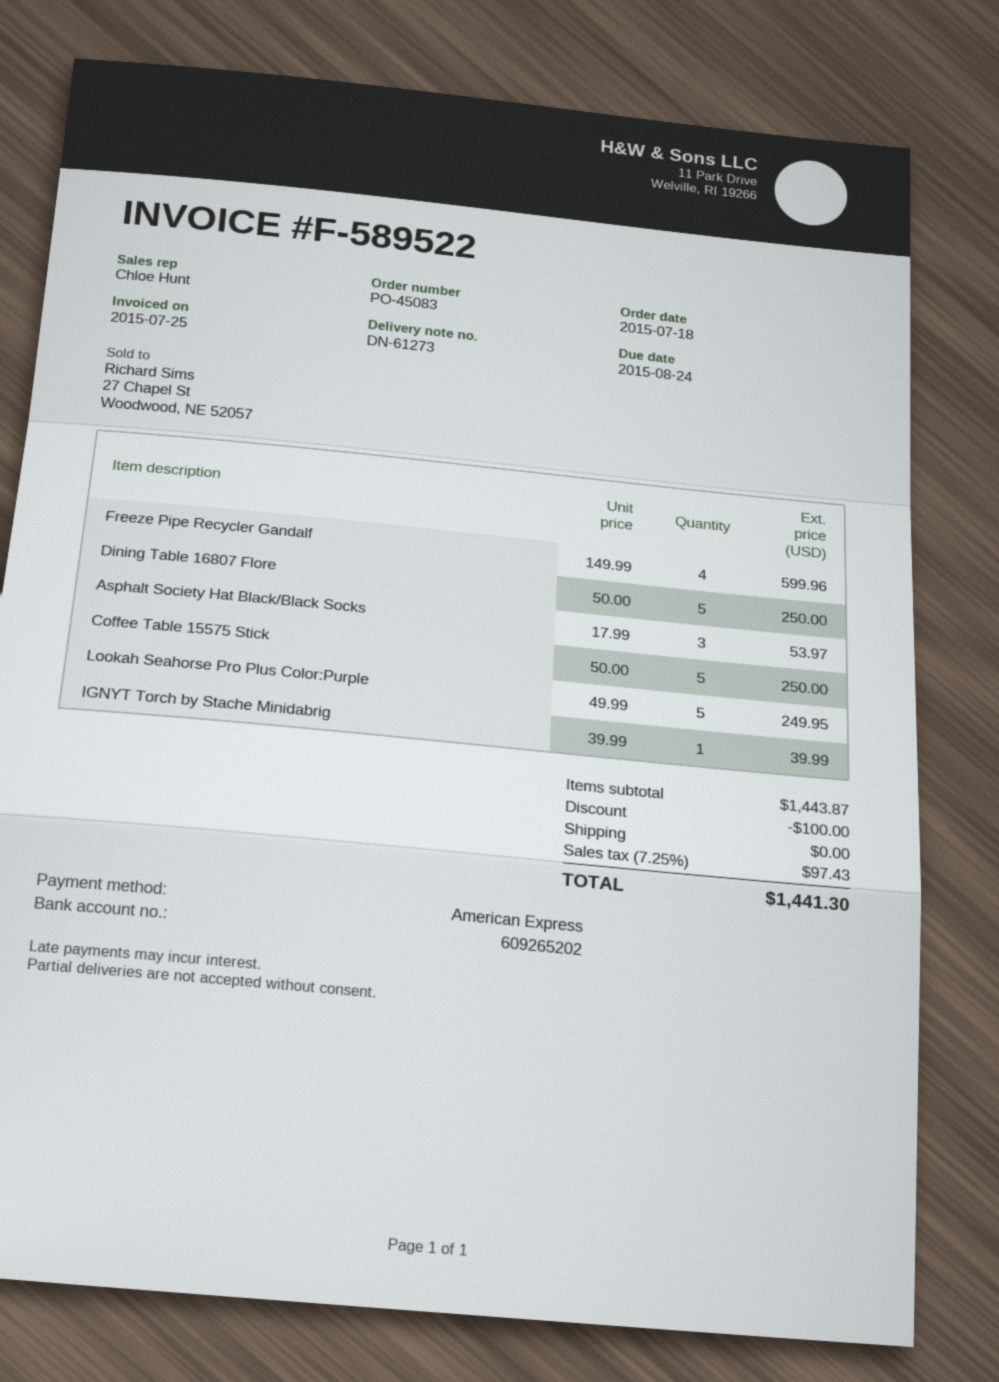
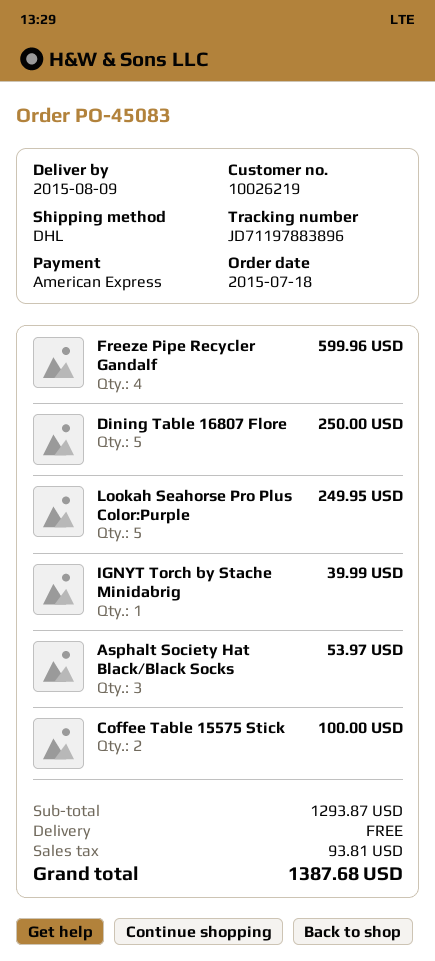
Coffee Table 15575 Stick: 5 for 250.00 -> 2 for 100.00
subtotal: 1443.87 -> 1293.87
discount: 100.00 -> none
tax: 97.43 -> 93.81
total: 1441.30 -> 1387.68

